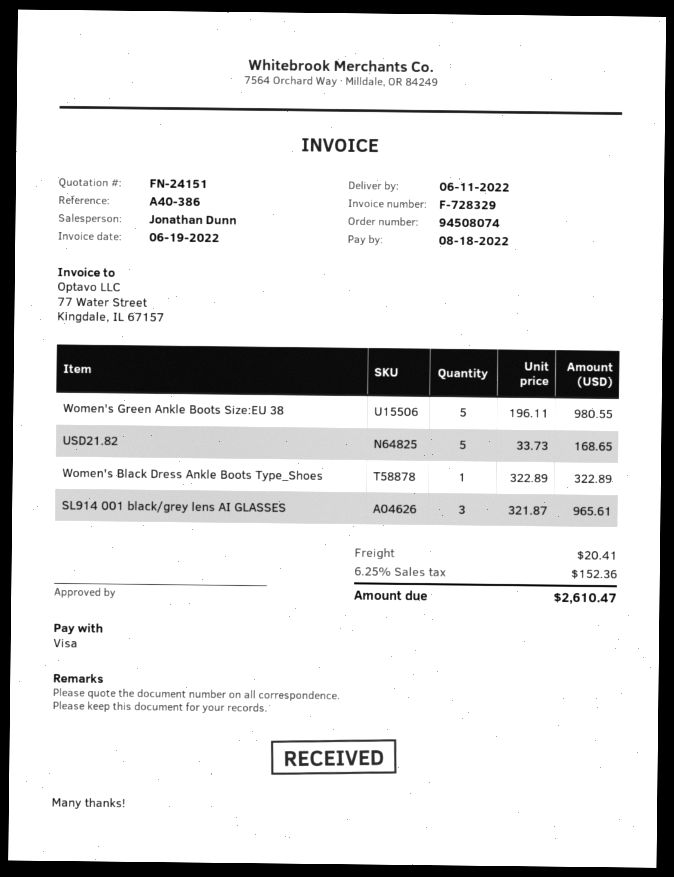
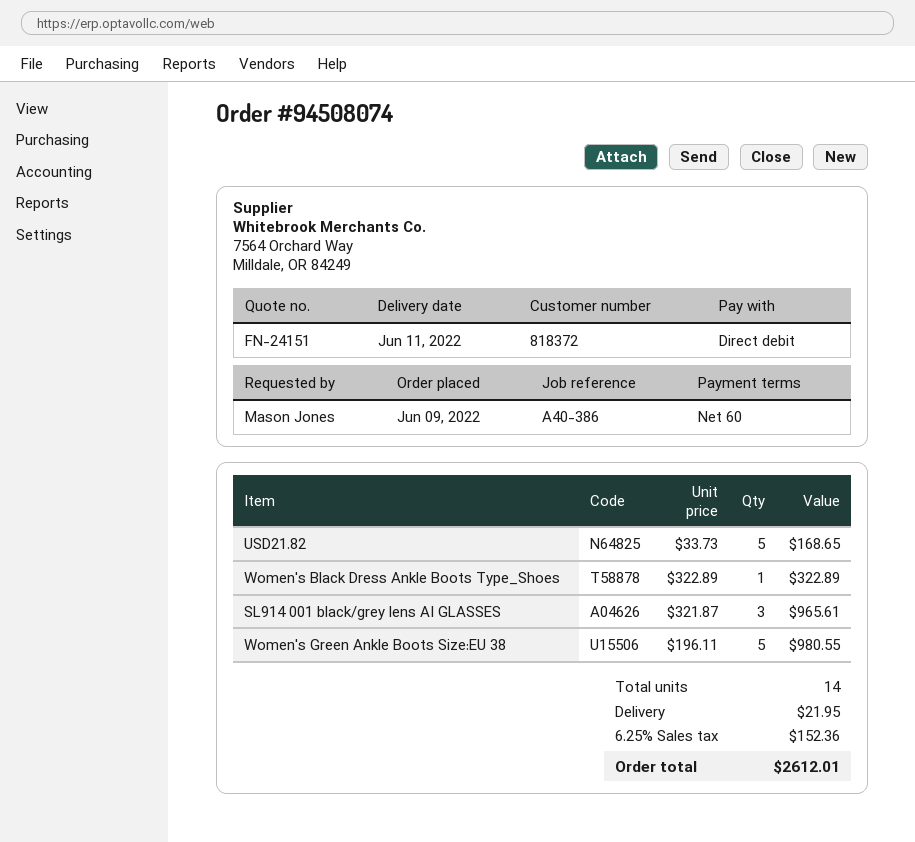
payment method: Visa -> direct debit
shipping: 20.41 -> 21.95
total: 2610.47 -> 2612.01

